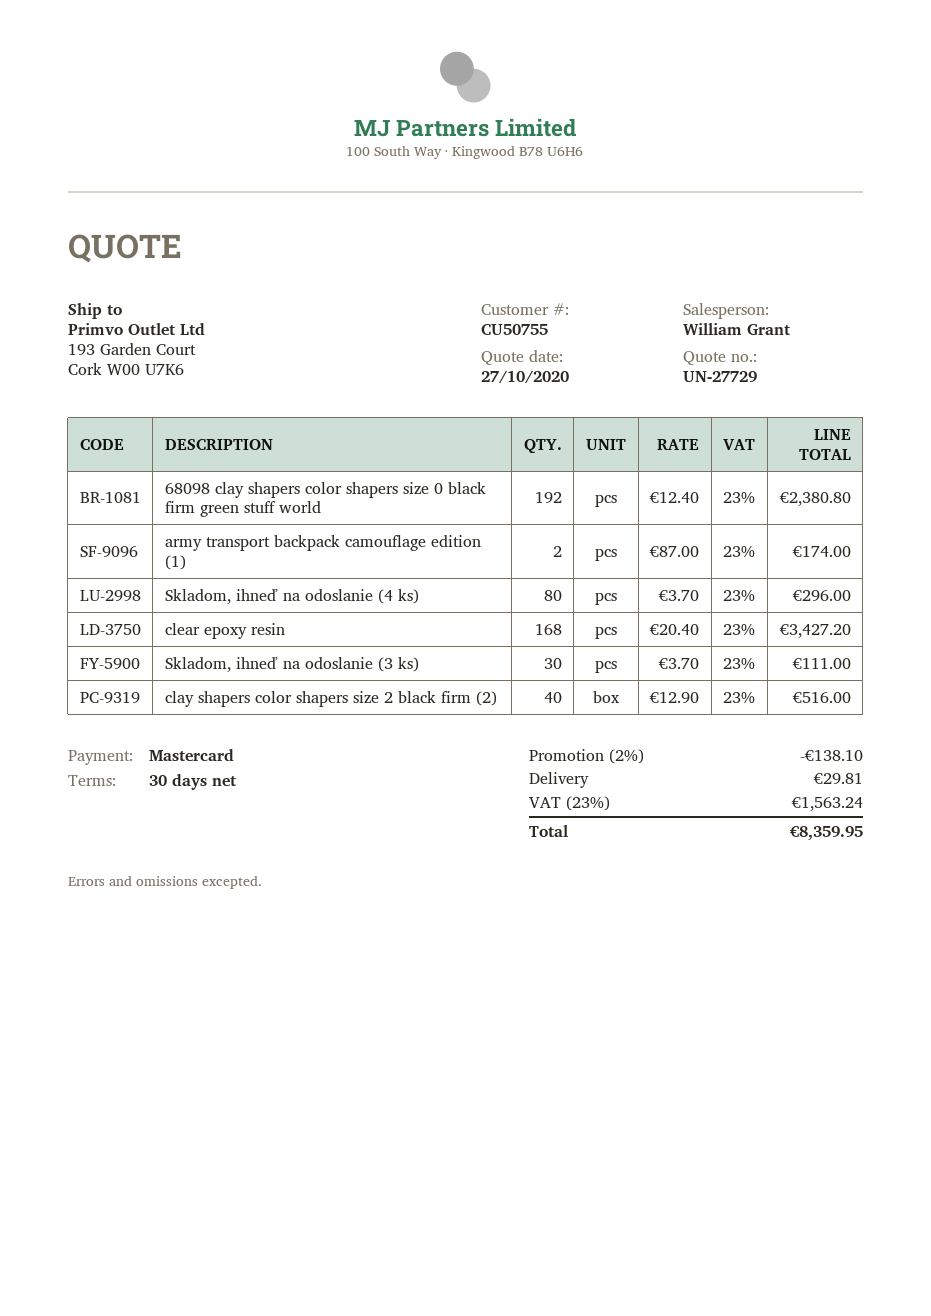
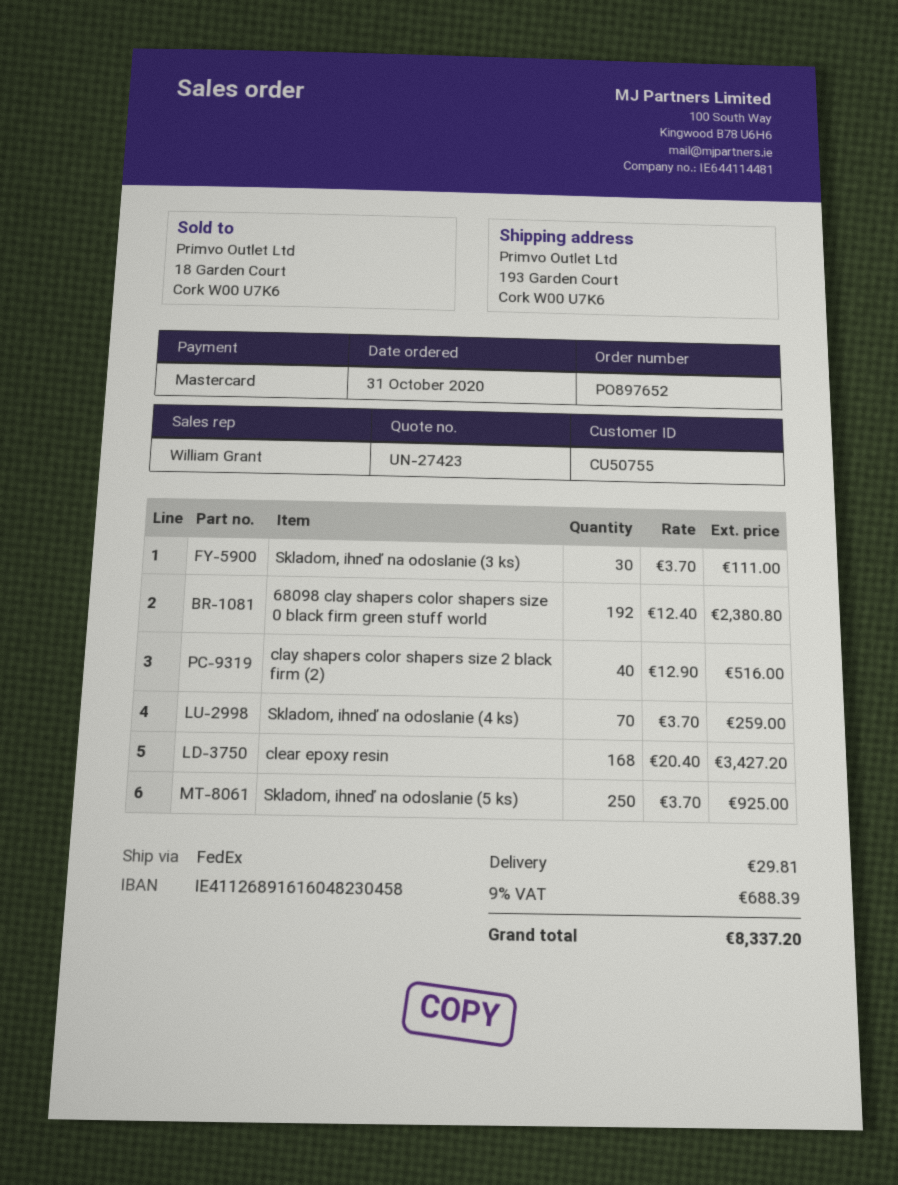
quote number: UN-27729 -> UN-27423
army transport backpack camouflage edition (1): 2 x 87.00 = 174.00 -> none
Skladom, ihneď na odoslanie (4 ks): 80 x 3.70 = 296.00 -> 70 x 3.70 = 259.00
Skladom, ihneď na odoslanie (5 ks): none -> 250 x 3.70 = 925.00
discount: 2% = 138.10 -> none
tax: 23% = 1563.24 -> 9% = 688.39
total: 8359.95 -> 8337.20

